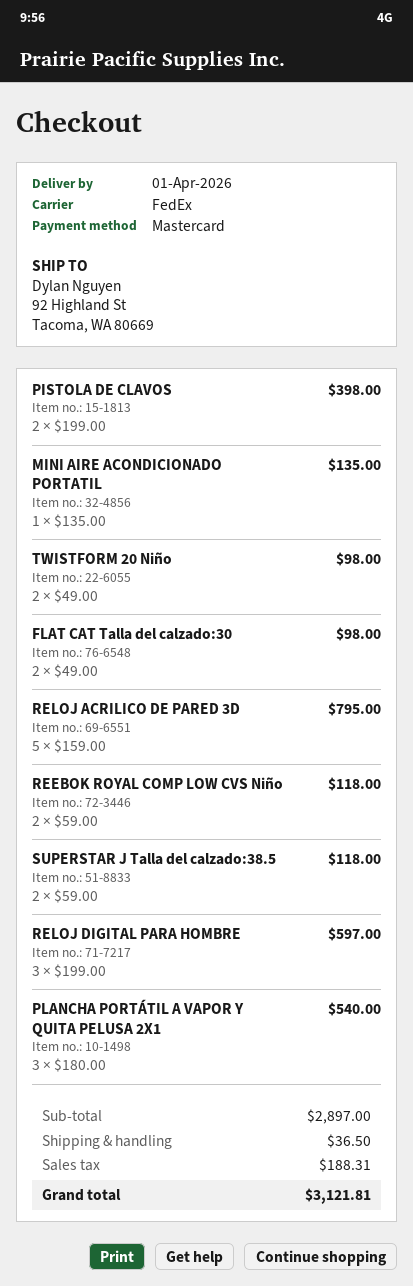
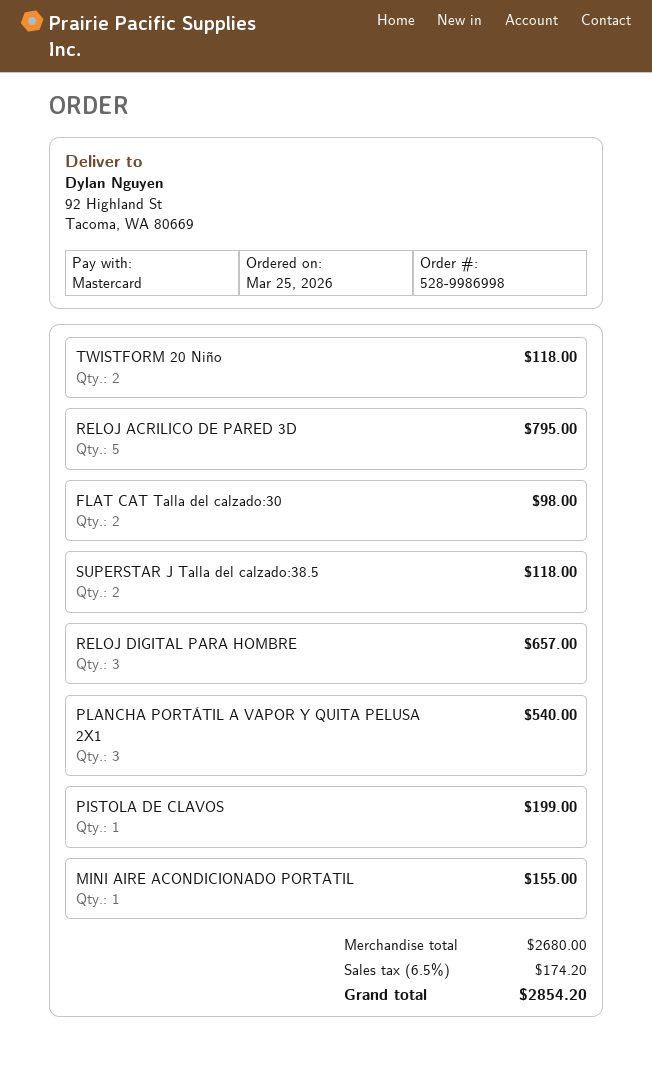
PISTOLA DE CLAVOS: 2 for 398.00 -> 1 for 199.00
MINI AIRE ACONDICIONADO PORTATIL: 1 for 135.00 -> 1 for 155.00
TWISTFORM 20 Niño: 2 for 98.00 -> 2 for 118.00
REEBOK ROYAL COMP LOW CVS Niño: 2 for 118.00 -> none
RELOJ DIGITAL PARA HOMBRE: 3 for 597.00 -> 3 for 657.00
subtotal: 2897.00 -> 2680.00
shipping: 36.50 -> none
tax: 188.31 -> 174.20
total: 3121.81 -> 2854.20

